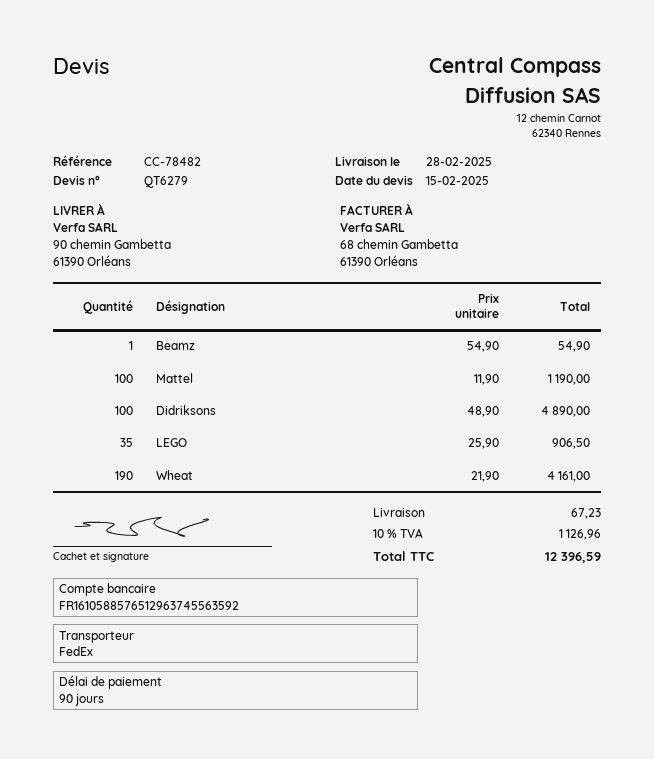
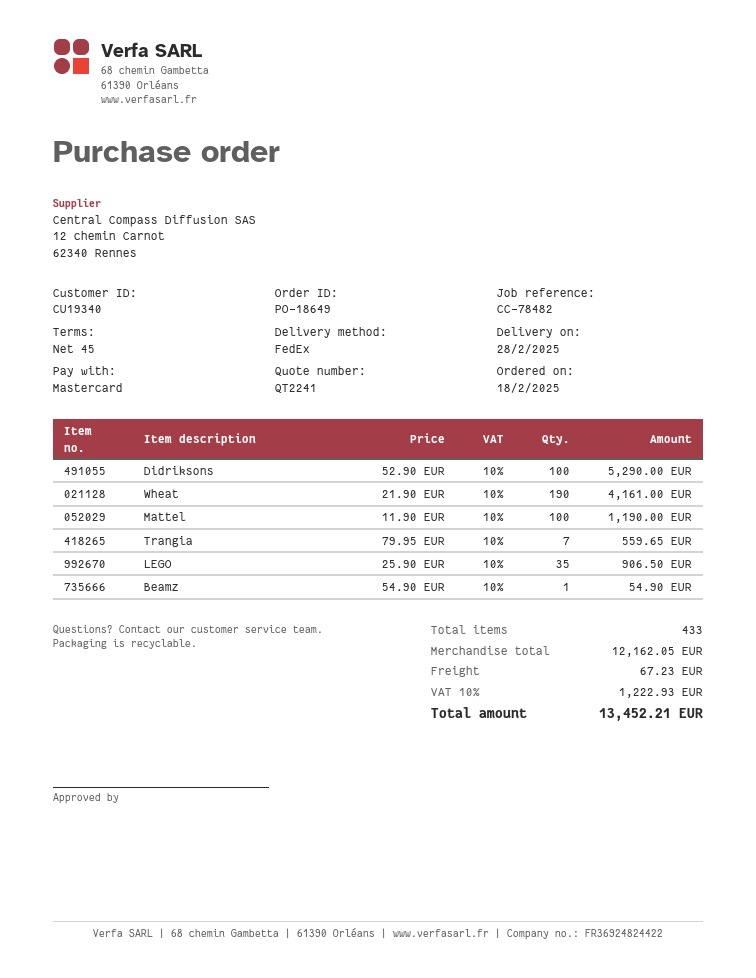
quote number: QT6279 -> QT2241
payment terms: 90 days -> 45 days
Didriksons: 100 x 48.90 = 4890.00 -> 100 x 52.90 = 5290.00
Trangia: none -> 7 x 79.95 = 559.65
tax: 10% = 1126.96 -> 10% = 1222.93
total: 12396.59 -> 13452.21

